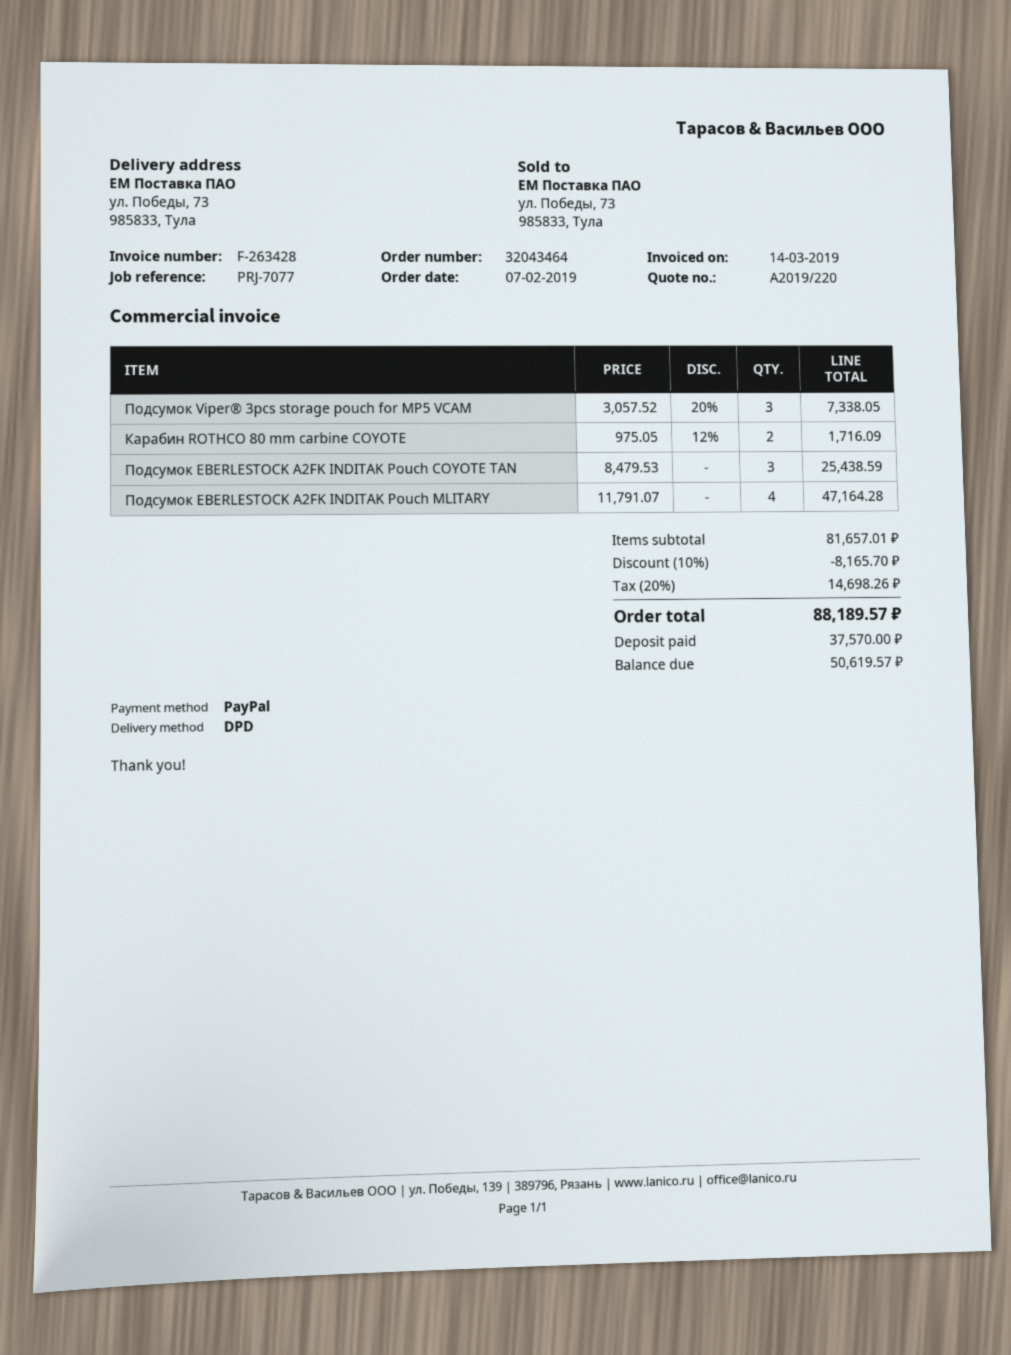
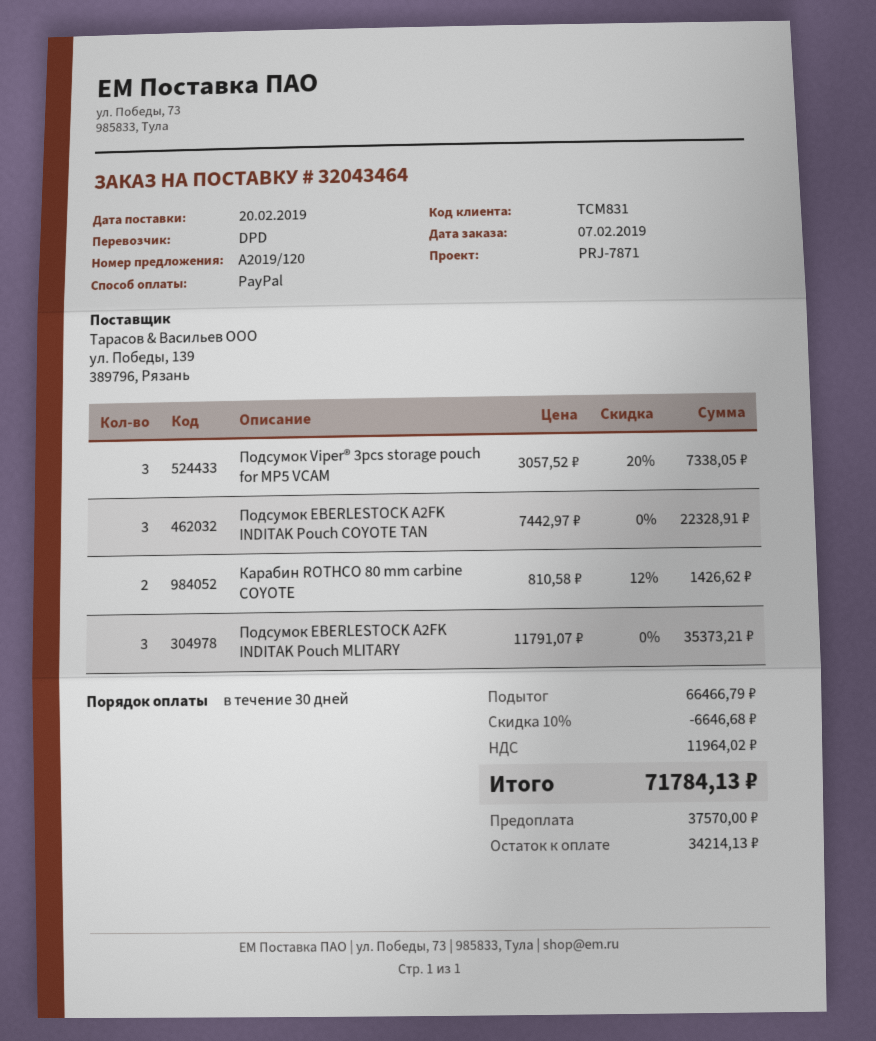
quote number: A2019/220 -> A2019/120
reference: PRJ-7077 -> PRJ-7871
Карабин ROTHCO 80 mm carbine COYOTE: 2 x 975.05 - 12% = 1716.09 -> 2 x 810.58 - 12% = 1426.62
Подсумок EBERLESTOCK A2FK INDITAK Pouch COYOTE TAN: 3 x 8479.53 = 25438.59 -> 3 x 7442.97 = 22328.91
Подсумок EBERLESTOCK A2FK INDITAK Pouch MLITARY: 4 x 11791.07 = 47164.28 -> 3 x 11791.07 = 35373.21
subtotal: 81657.01 -> 66466.79
discount: 10% = 8165.70 -> 10% = 6646.68
tax: 14698.26 -> 11964.02
total: 88189.57 -> 71784.13
balance: 50619.57 -> 34214.13

